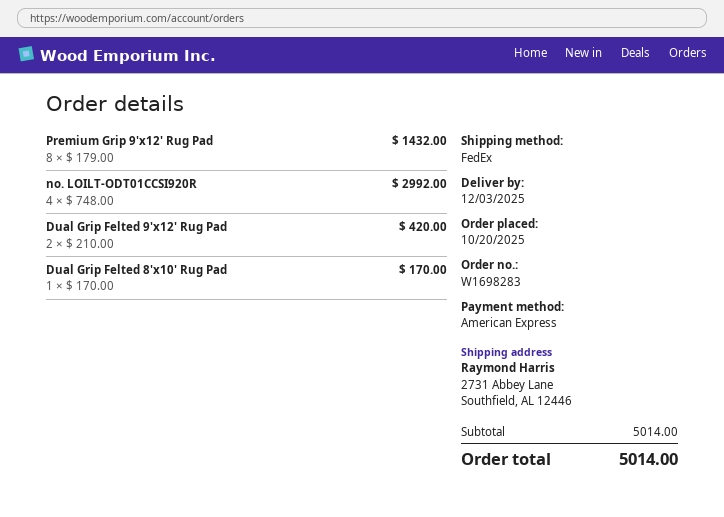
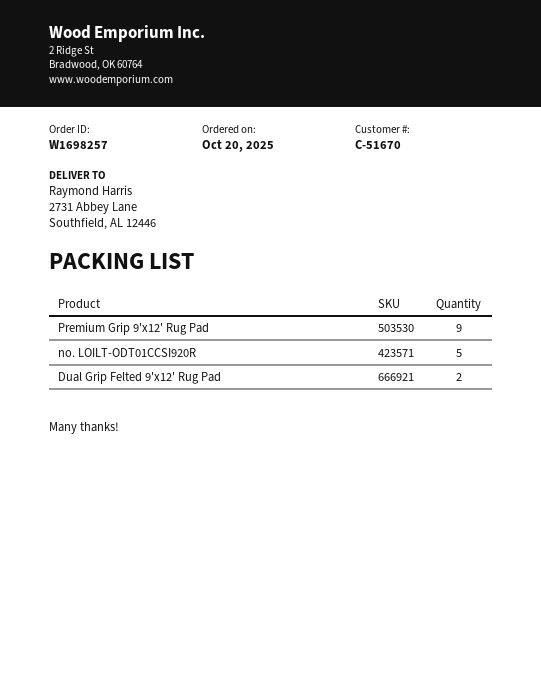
order number: W1698283 -> W1698257
Premium Grip 9'x12' Rug Pad: 8 -> 9
no. LOILT-ODT01CCSI920R: 4 -> 5
Dual Grip Felted 8'x10' Rug Pad: 1 -> none

